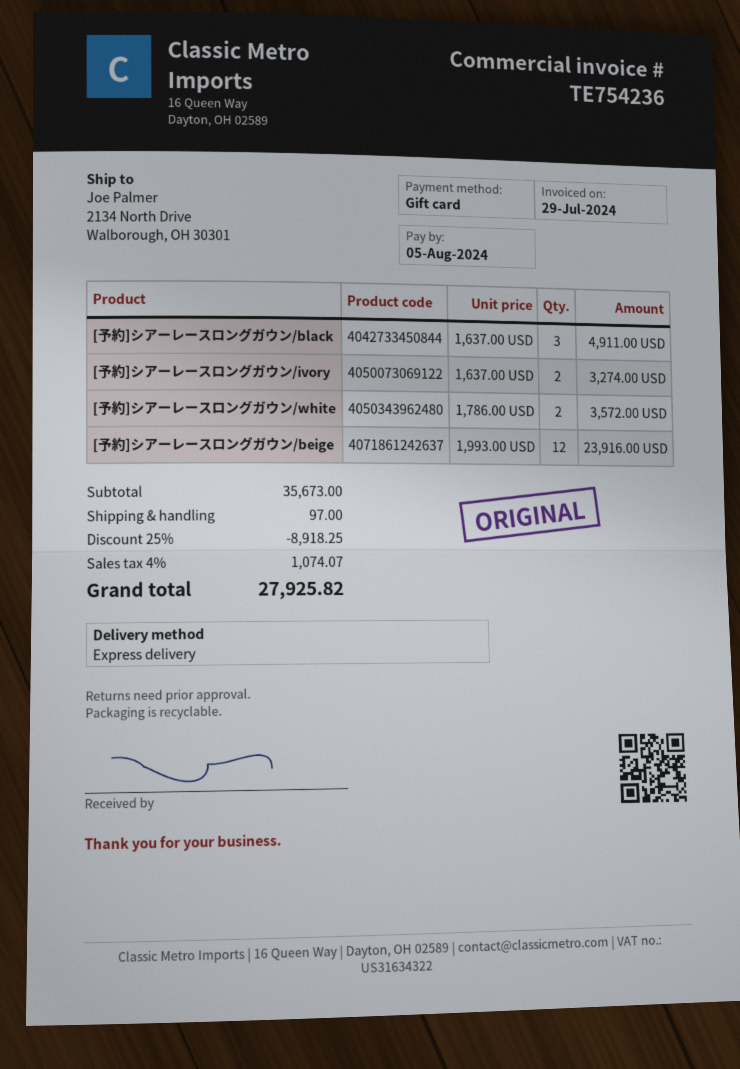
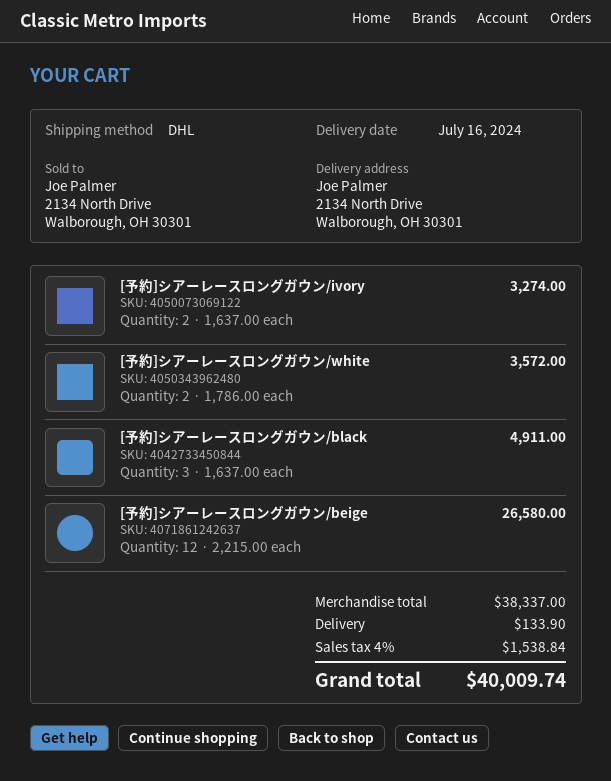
shipping method: express -> DHL
[予約]シアーレースロングガウン/beige: 12 x 1993.00 = 23916.00 -> 12 x 2215.00 = 26580.00
subtotal: 35673.00 -> 38337.00
discount: 25% = 8918.25 -> none
shipping: 97.00 -> 133.90
tax: 4% = 1074.07 -> 4% = 1538.84
total: 27925.82 -> 40009.74

